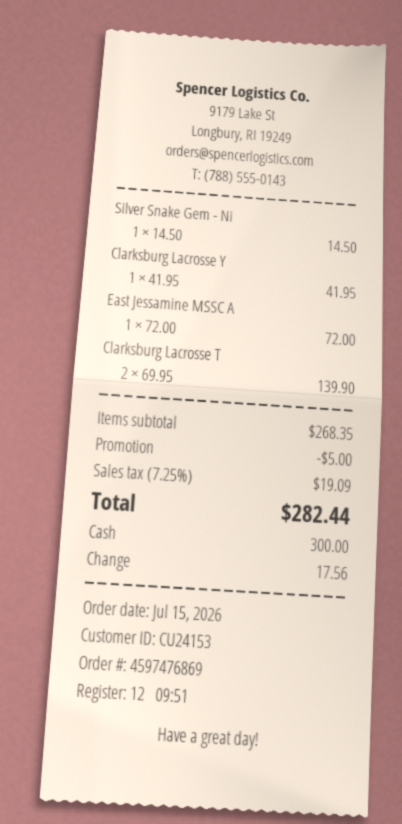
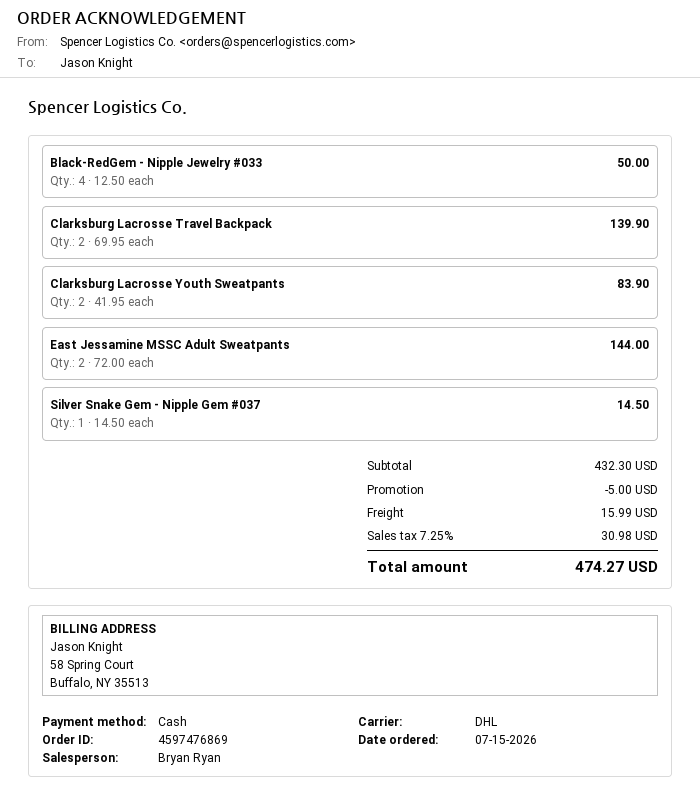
Clarksburg Lacrosse Y: 1 x 41.95 = 41.95 -> 2 x 41.95 = 83.90
East Jessamine MSSC A: 1 x 72.00 = 72.00 -> 2 x 72.00 = 144.00
Black-RedGem - Nipple Jewelry #033: none -> 4 x 12.50 = 50.00
subtotal: 268.35 -> 432.30
shipping: none -> 15.99
tax: 7.25% = 19.09 -> 7.25% = 30.98
total: 282.44 -> 474.27

